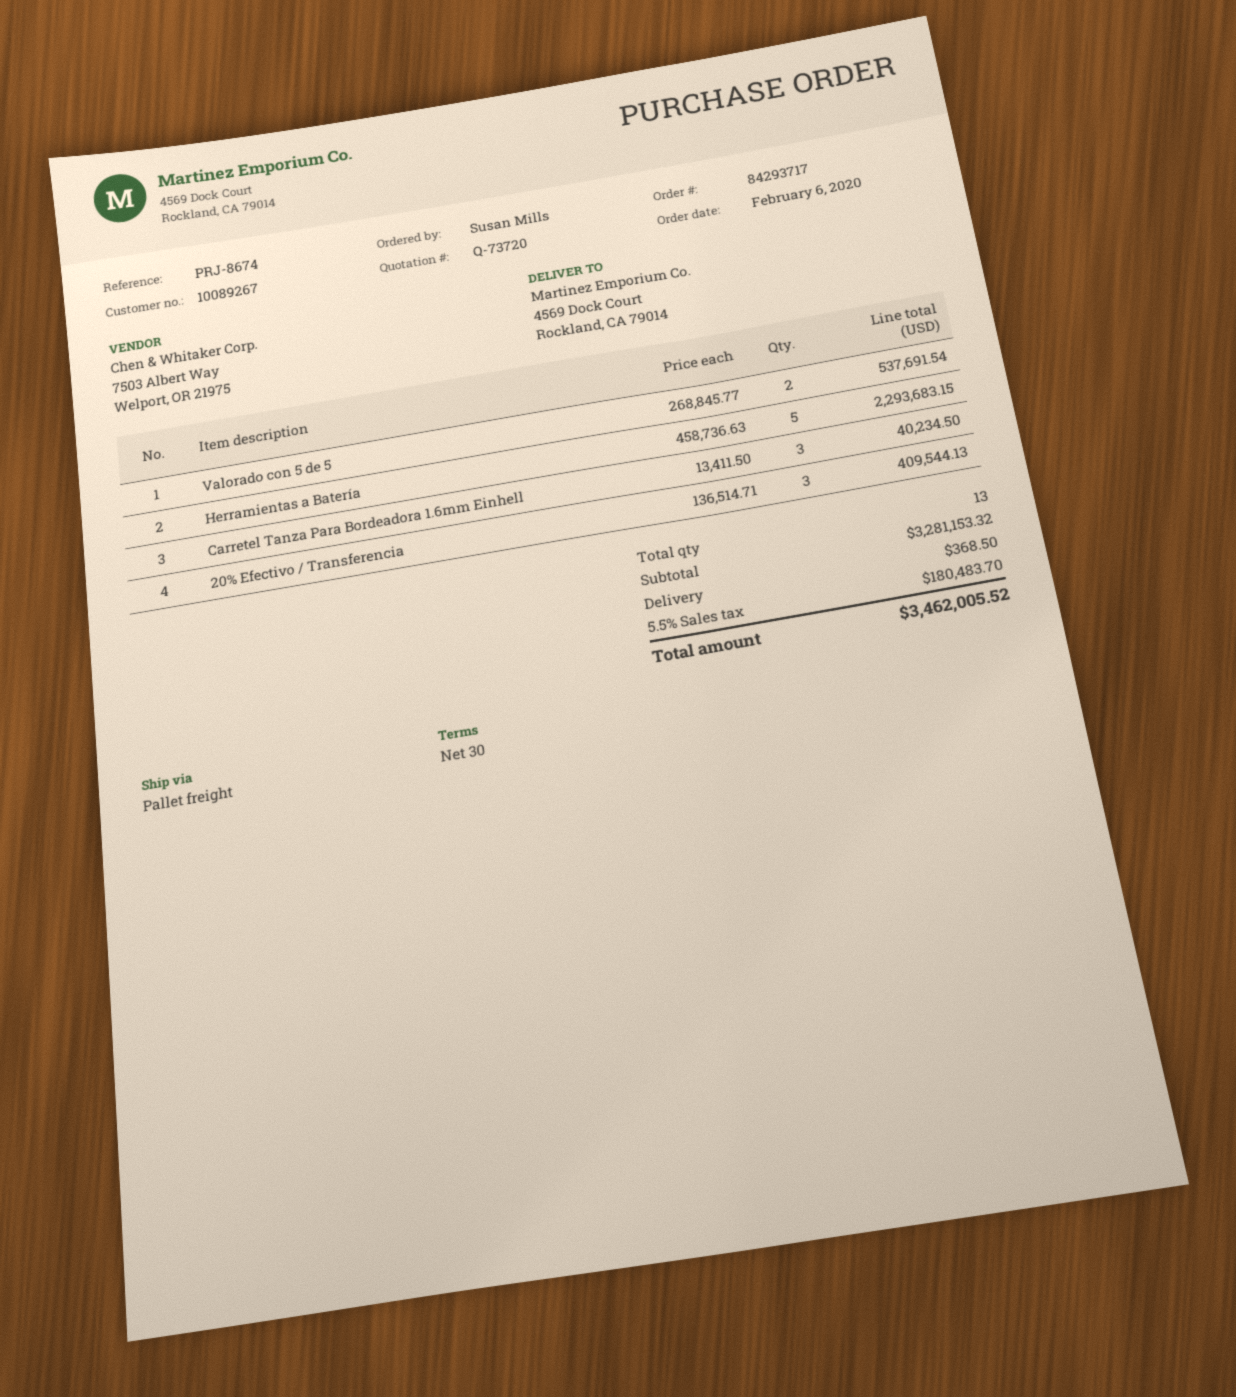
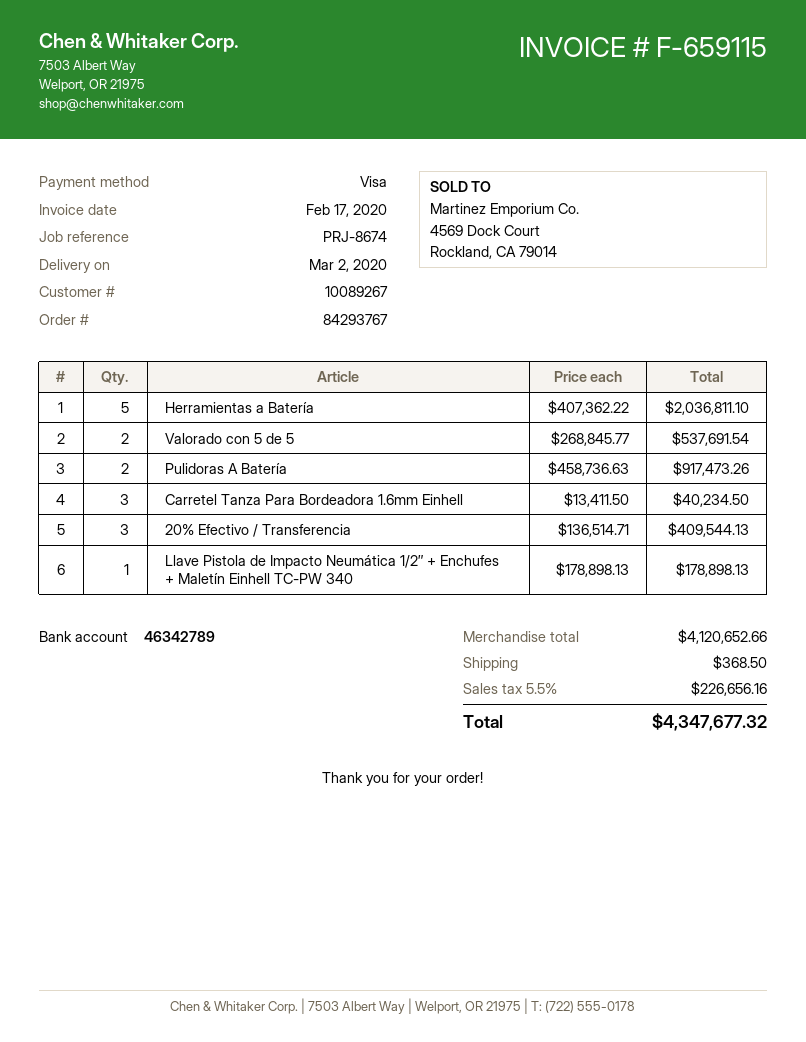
order number: 84293717 -> 84293767
Herramientas a Batería: 5 x 458736.63 = 2293683.15 -> 5 x 407362.22 = 2036811.10
Pulidoras A Batería: none -> 2 x 458736.63 = 917473.26
Llave Pistola de Impacto Neumática 1/2″ + Enchufes + Maletín Einhell TC-PW 340: none -> 1 x 178898.13 = 178898.13
subtotal: 3281153.32 -> 4120652.66
tax: 5.5% = 180483.70 -> 5.5% = 226656.16
total: 3462005.52 -> 4347677.32

